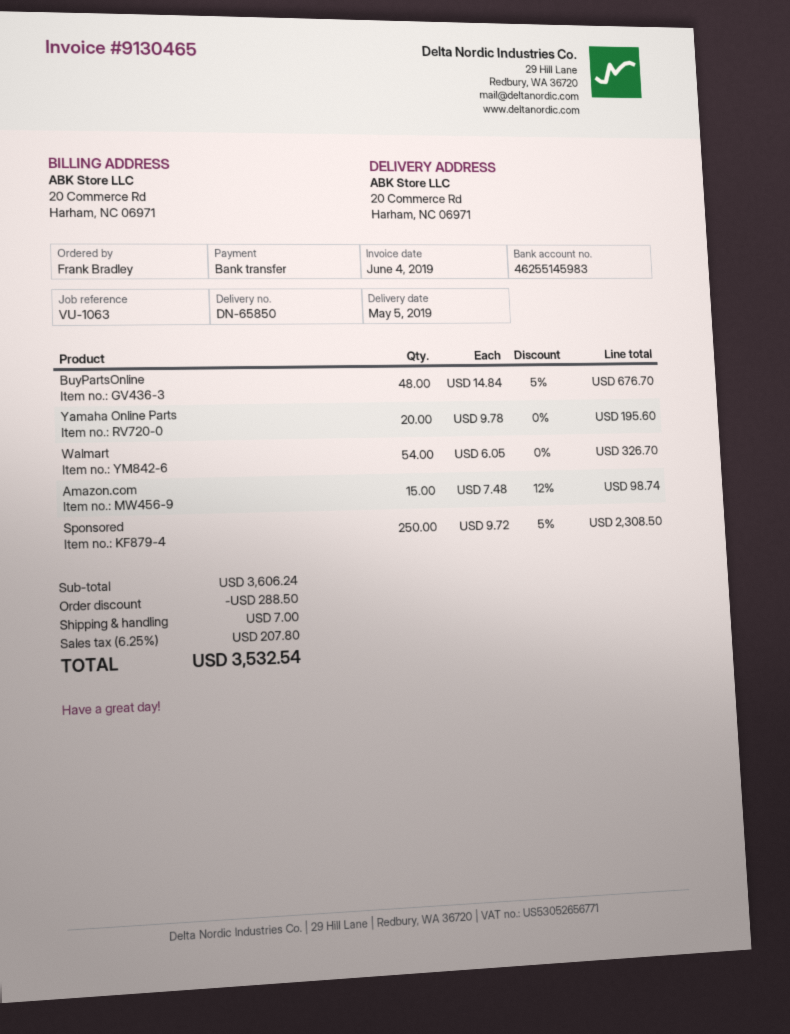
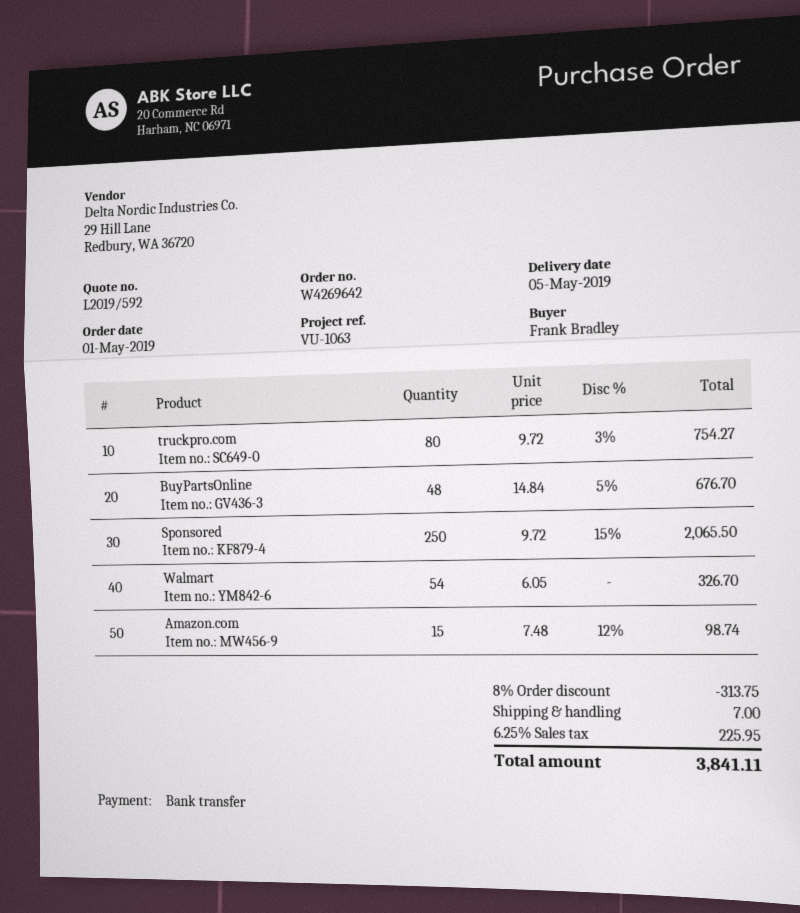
Yamaha Online Parts: 20 x 9.78 = 195.60 -> none
Sponsored: 250 x 9.72 - 5% = 2308.50 -> 250 x 9.72 - 15% = 2065.50
truckpro.com: none -> 80 x 9.72 - 3% = 754.27
discount: 288.50 -> 313.75
tax: 6.25% = 207.80 -> 6.25% = 225.95
total: 3532.54 -> 3841.11

